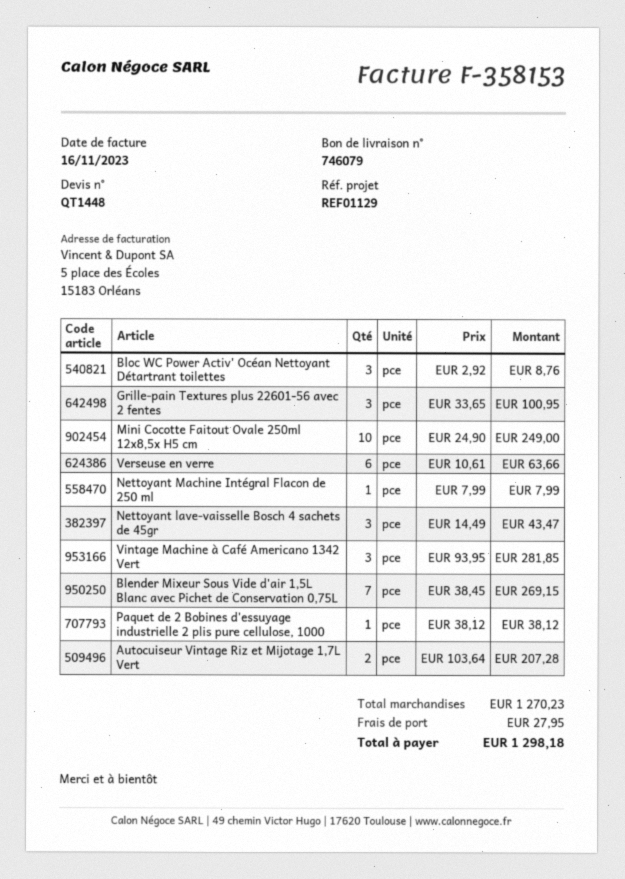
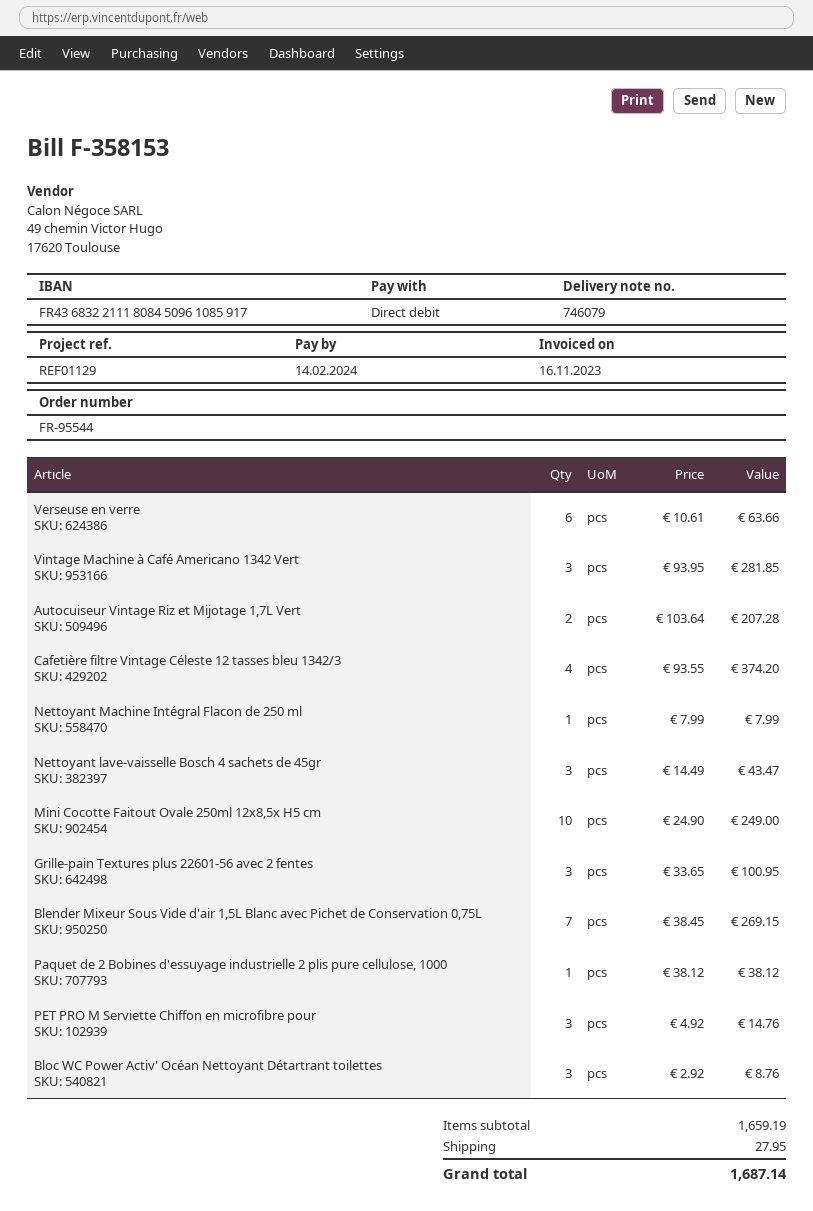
Cafetière filtre Vintage Céleste 12 tasses bleu 1342/3: none -> 4 x 93.55 = 374.20
PET PRO M Serviette Chiffon en microfibre pour: none -> 3 x 4.92 = 14.76
subtotal: 1270.23 -> 1659.19
total: 1298.18 -> 1687.14

